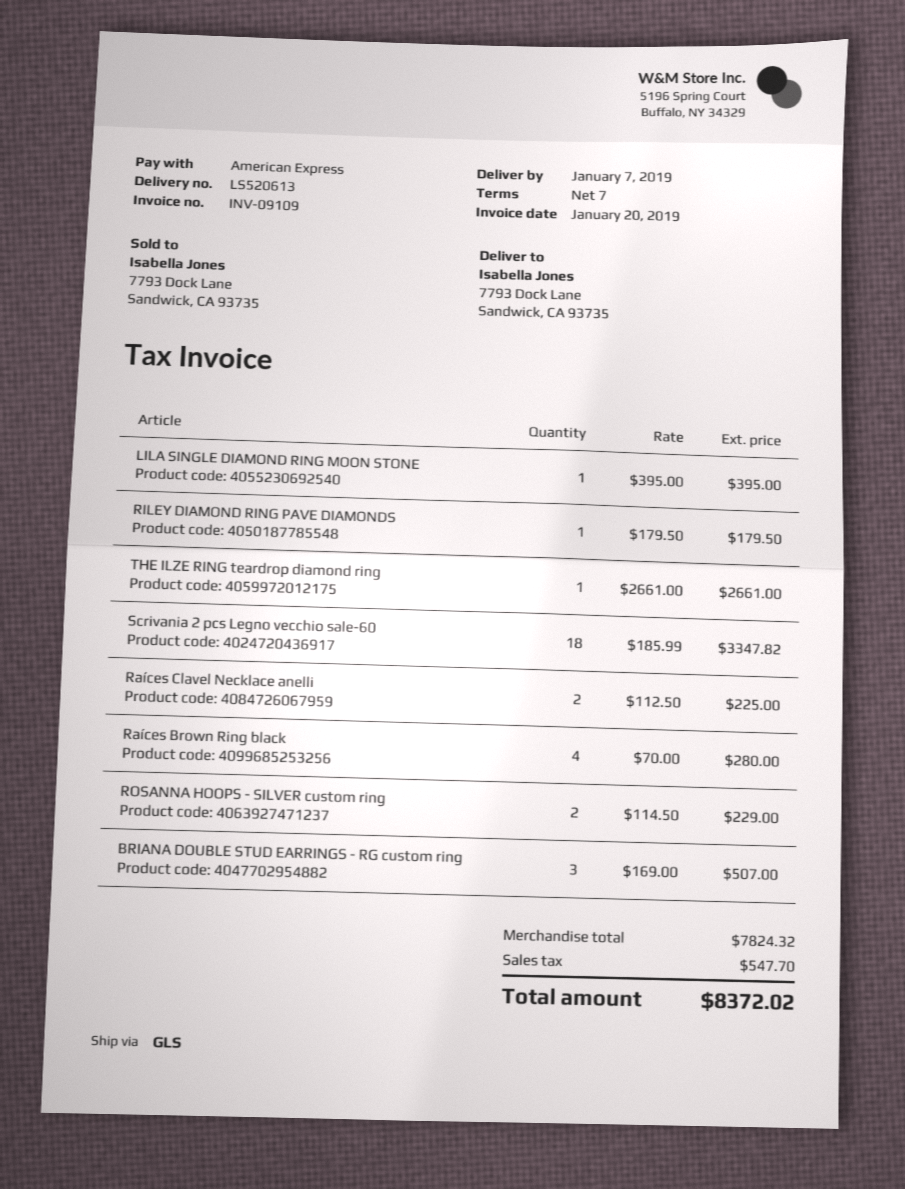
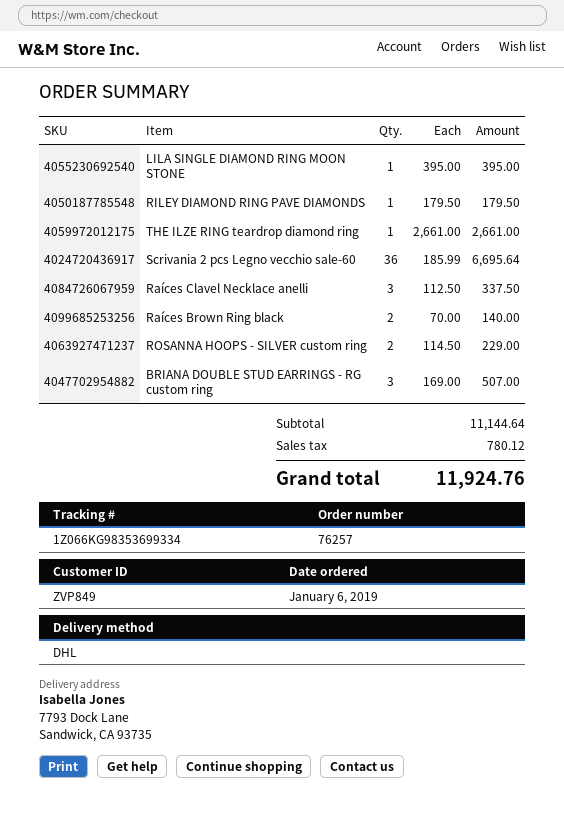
shipping method: GLS -> DHL
Scrivania 2 pcs Legno vecchio sale-60: 18 x 185.99 = 3347.82 -> 36 x 185.99 = 6695.64
Raíces Clavel Necklace anelli: 2 x 112.50 = 225.00 -> 3 x 112.50 = 337.50
Raíces Brown Ring black: 4 x 70.00 = 280.00 -> 2 x 70.00 = 140.00
subtotal: 7824.32 -> 11144.64
tax: 547.70 -> 780.12
total: 8372.02 -> 11924.76

